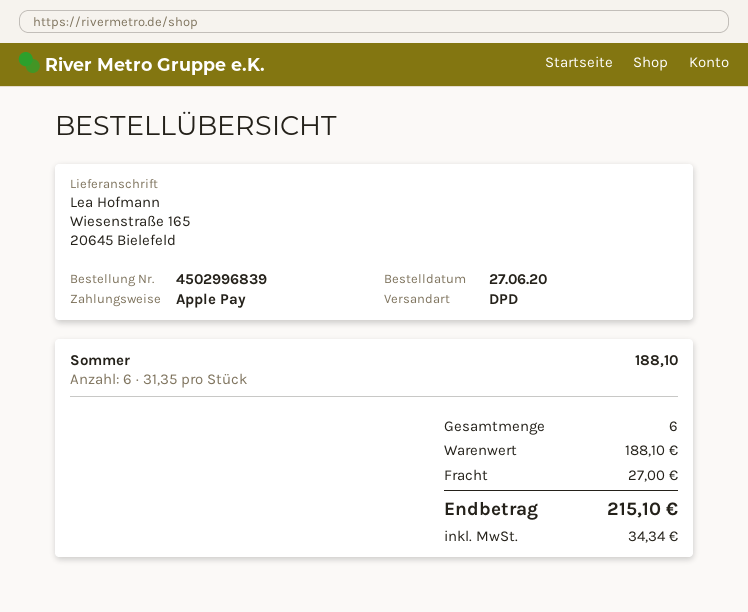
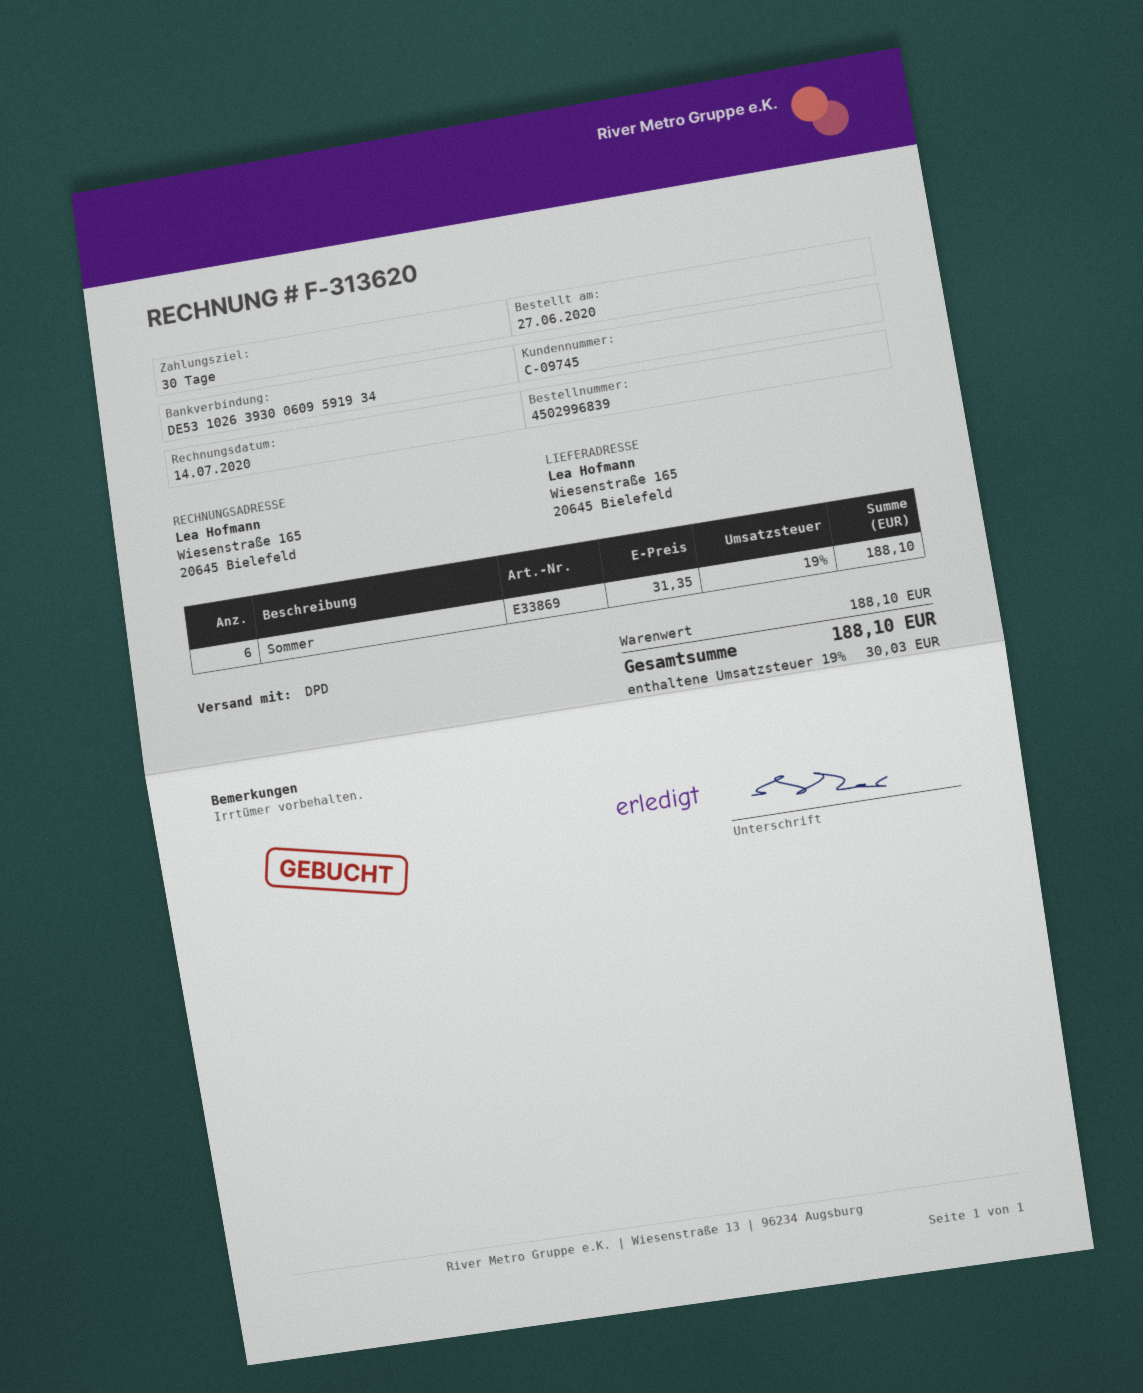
shipping: 27.00 -> none
tax: 34.34 -> 30.03
total: 215.10 -> 188.10

